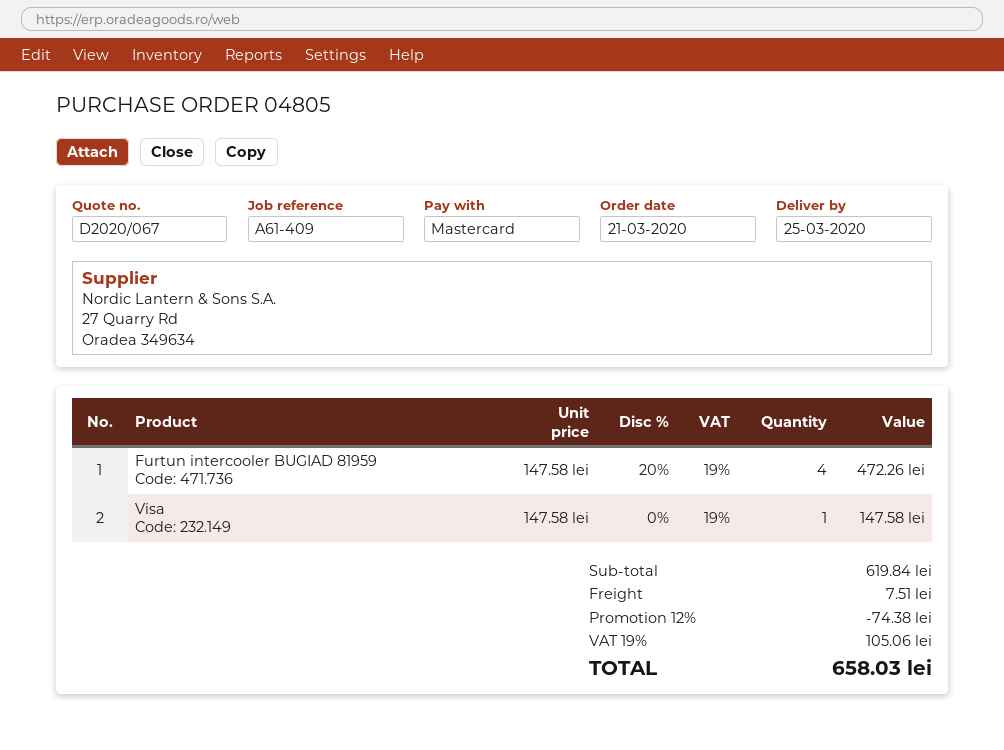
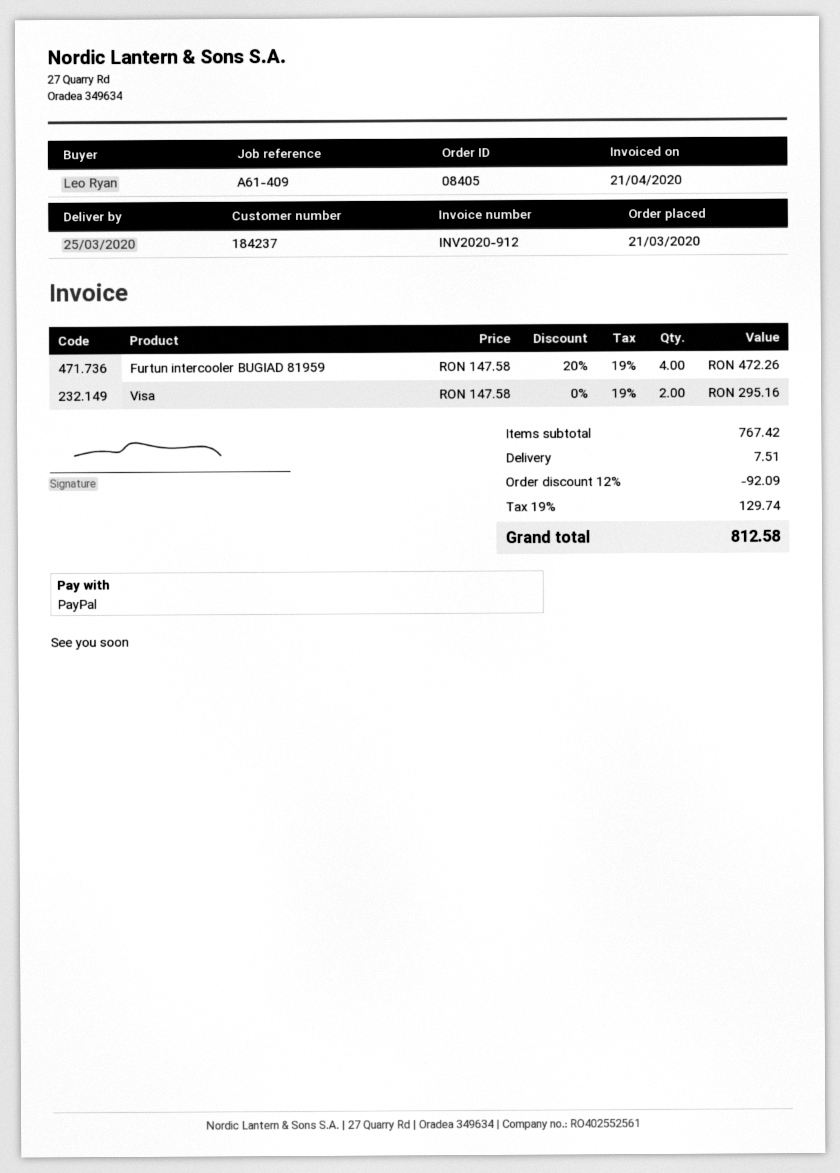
order number: 04805 -> 08405
payment method: Mastercard -> PayPal
Visa: 1 x 147.58 = 147.58 -> 2 x 147.58 = 295.16
subtotal: 619.84 -> 767.42
discount: 12% = 74.38 -> 12% = 92.09
tax: 19% = 105.06 -> 19% = 129.74
total: 658.03 -> 812.58

